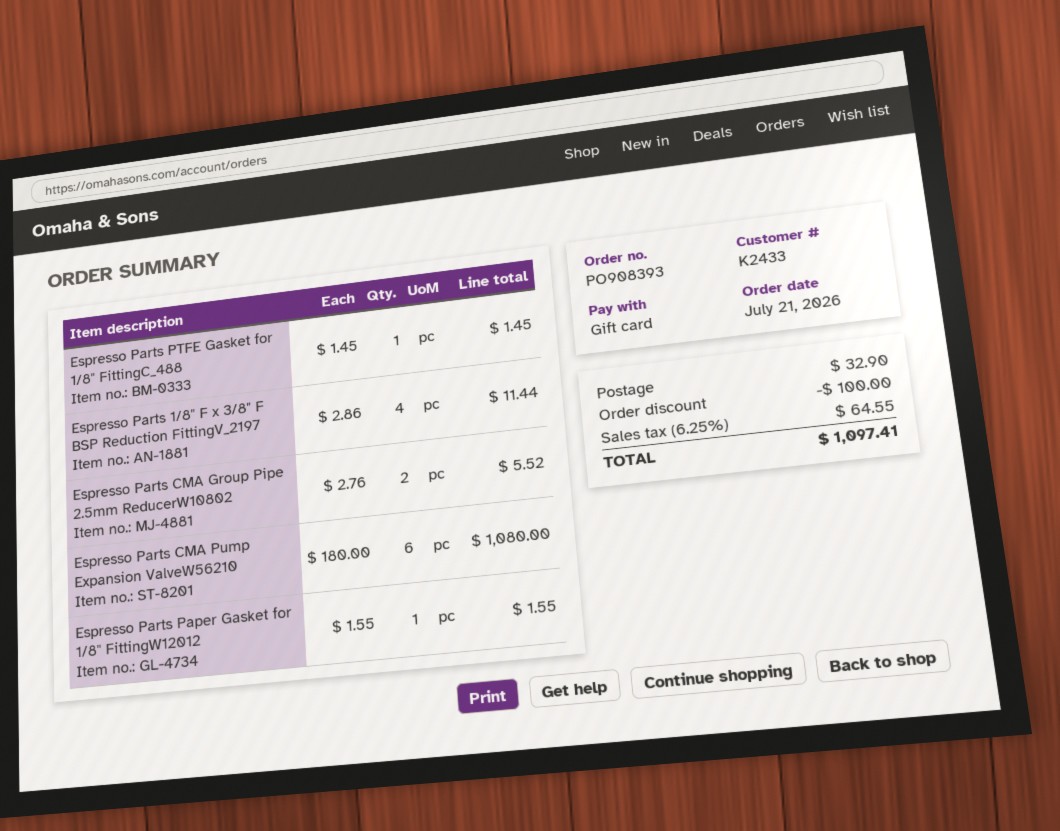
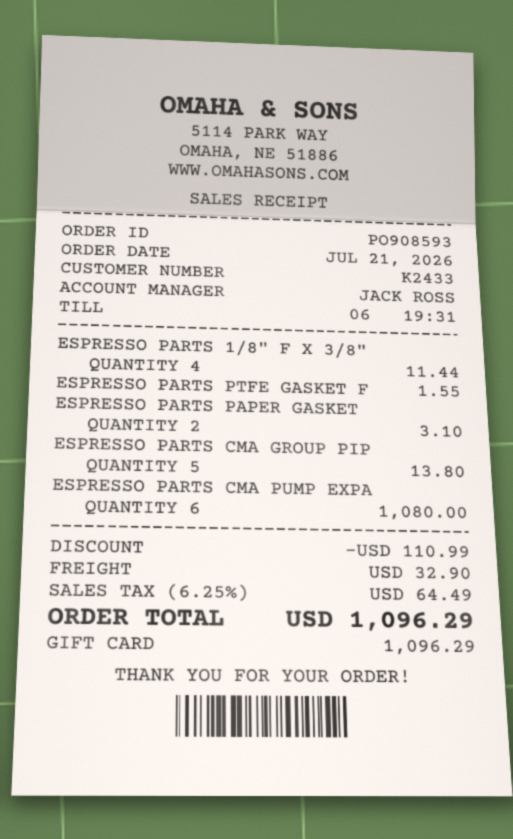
order number: PO908393 -> PO908593
Espresso Parts PTFE Gasket for 1/8" FittingC_488: 1 for 1.45 -> 1 for 1.55
Espresso Parts CMA Group Pipe 2.5mm ReducerW10802: 2 for 5.52 -> 5 for 13.80
Espresso Parts Paper Gasket for 1/8" FittingW12012: 1 for 1.55 -> 2 for 3.10
discount: 100.00 -> 110.99
tax: 6.25% = 64.55 -> 6.25% = 64.49
total: 1097.41 -> 1096.29

